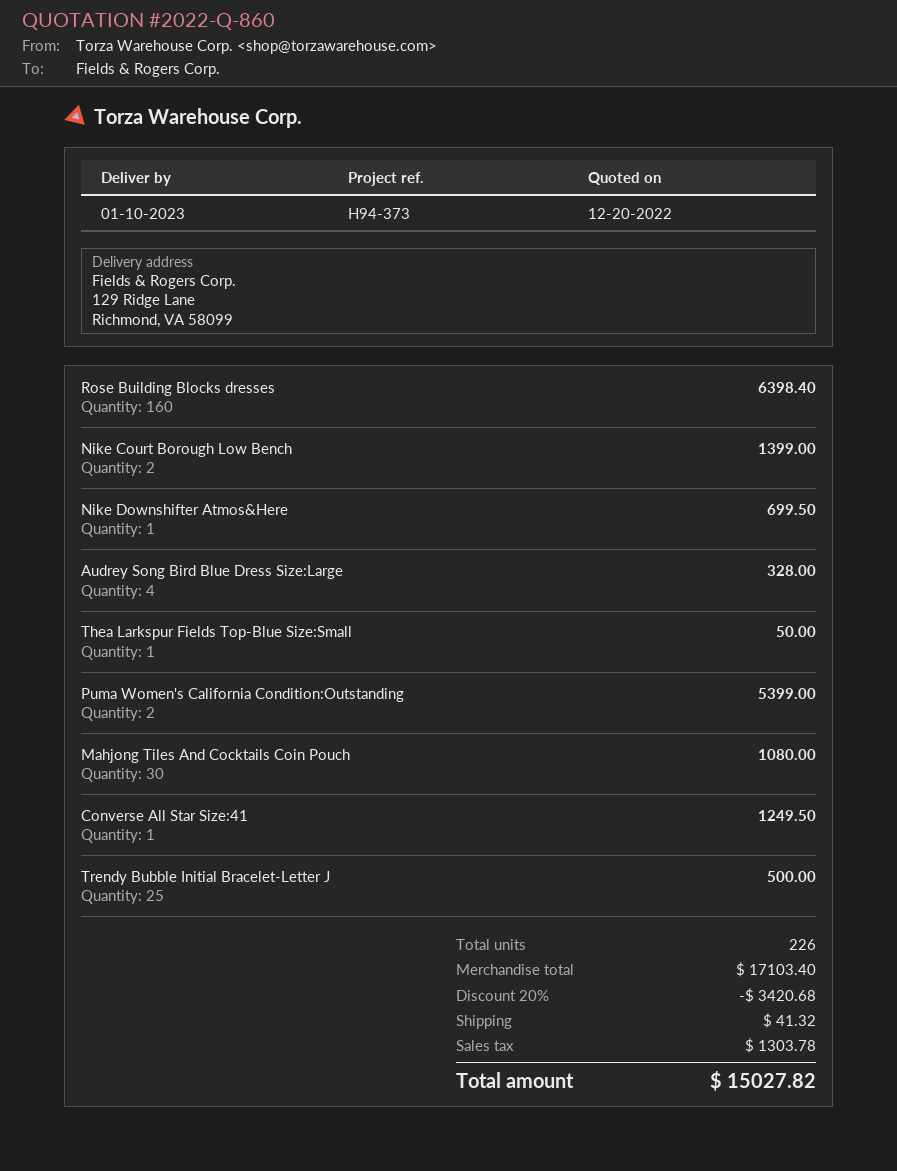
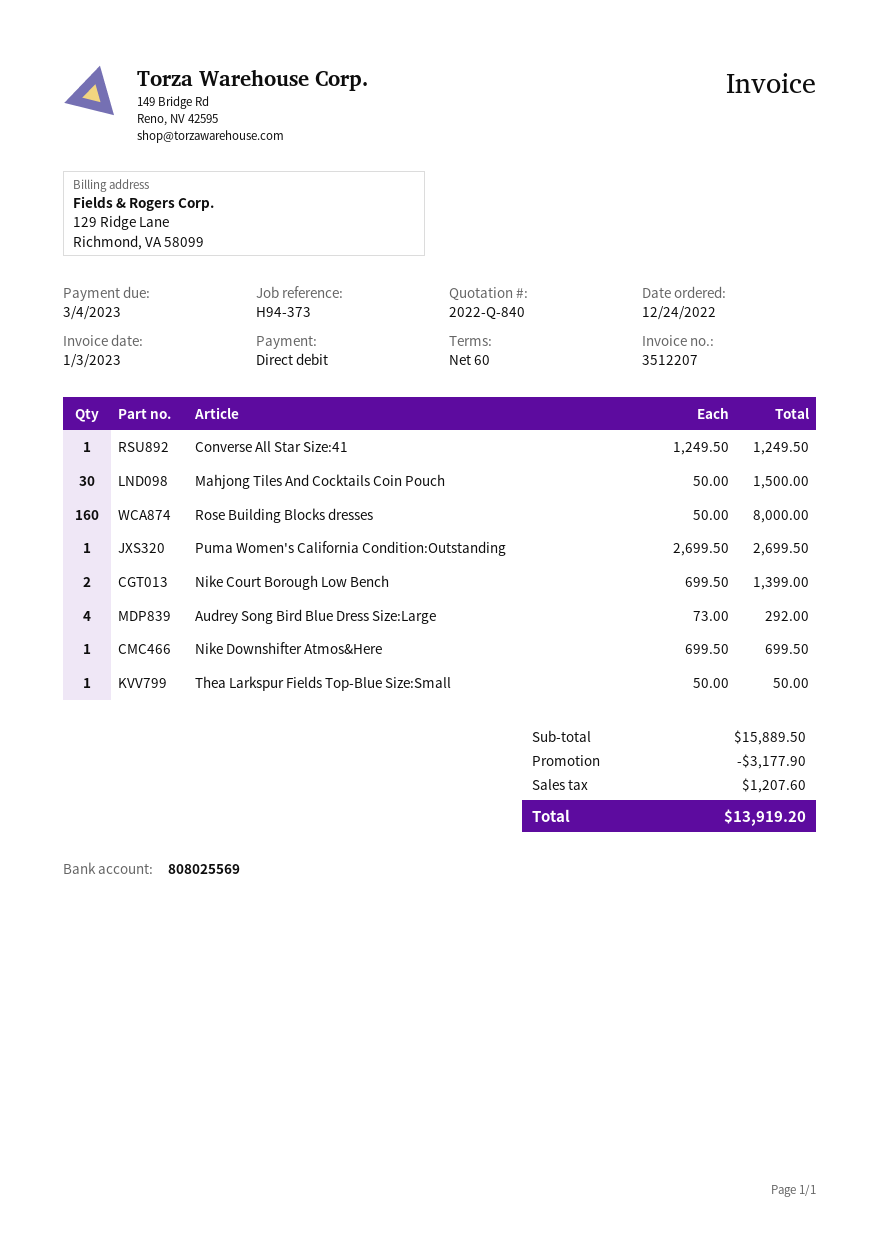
quote number: 2022-Q-860 -> 2022-Q-840
Rose Building Blocks dresses: 160 for 6398.40 -> 160 for 8000.00
Audrey Song Bird Blue Dress Size:Large: 4 for 328.00 -> 4 for 292.00
Puma Women's California Condition:Outstanding: 2 for 5399.00 -> 1 for 2699.50
Mahjong Tiles And Cocktails Coin Pouch: 30 for 1080.00 -> 30 for 1500.00
Trendy Bubble Initial Bracelet-Letter J: 25 for 500.00 -> none
subtotal: 17103.40 -> 15889.50
discount: 3420.68 -> 3177.90
shipping: 41.32 -> none
tax: 1303.78 -> 1207.60
total: 15027.82 -> 13919.20

